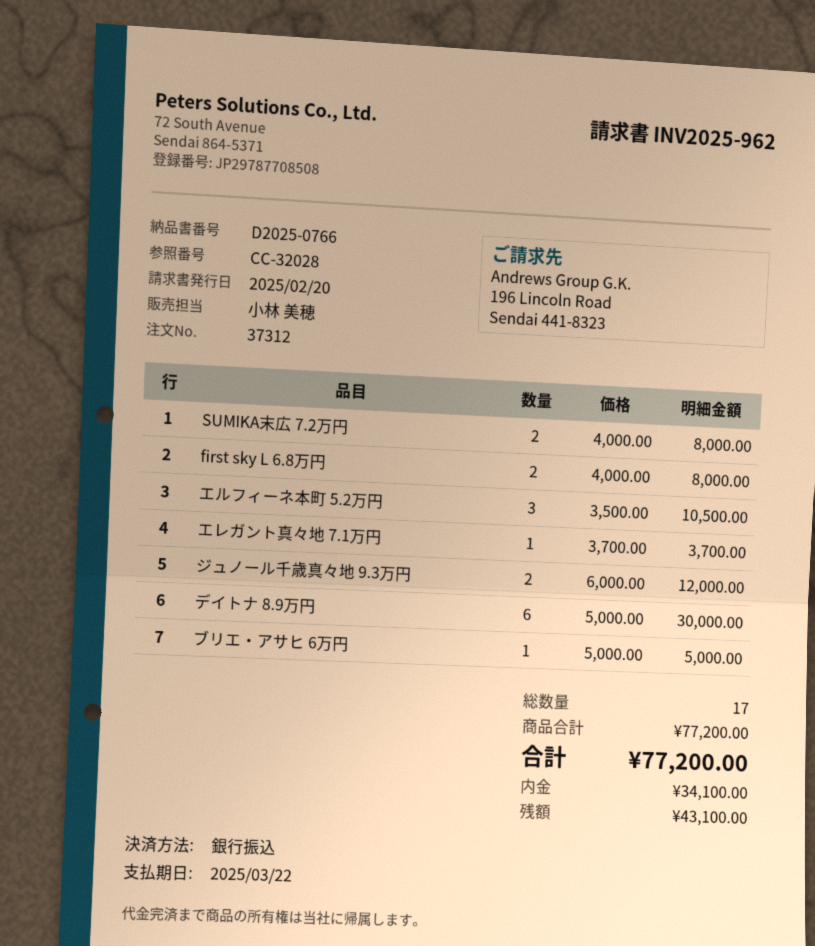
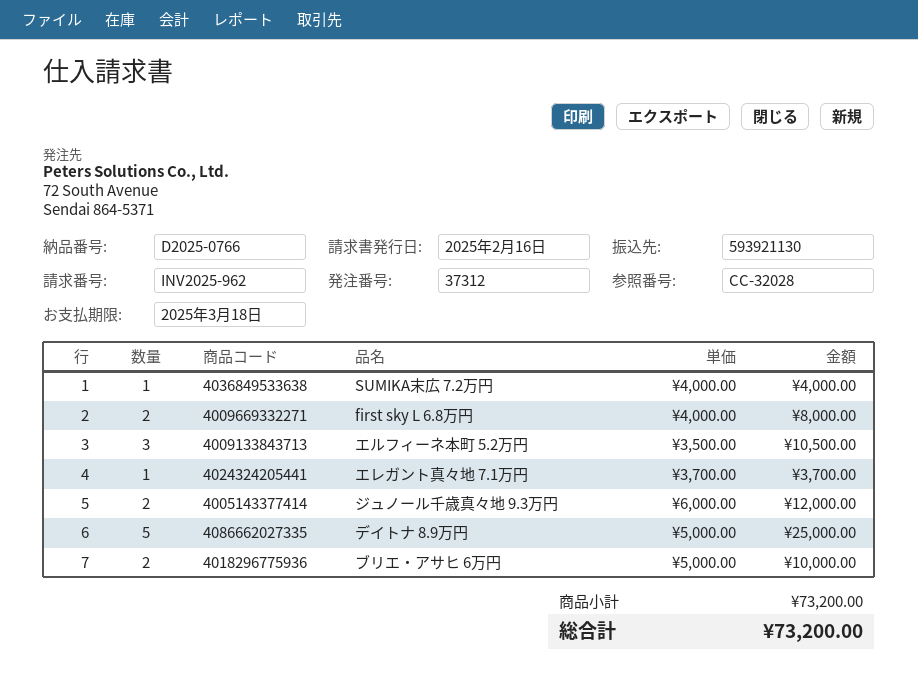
invoice date: 2025-02-20 -> 2025-02-16
due date: 2025-03-22 -> 2025-03-18
SUMIKA末広 7.2万円: 2 x 4000.00 = 8000.00 -> 1 x 4000.00 = 4000.00
デイトナ 8.9万円: 6 x 5000.00 = 30000.00 -> 5 x 5000.00 = 25000.00
ブリエ・アサヒ 6万円: 1 x 5000.00 = 5000.00 -> 2 x 5000.00 = 10000.00
subtotal: 77200.00 -> 73200.00
total: 77200.00 -> 73200.00

